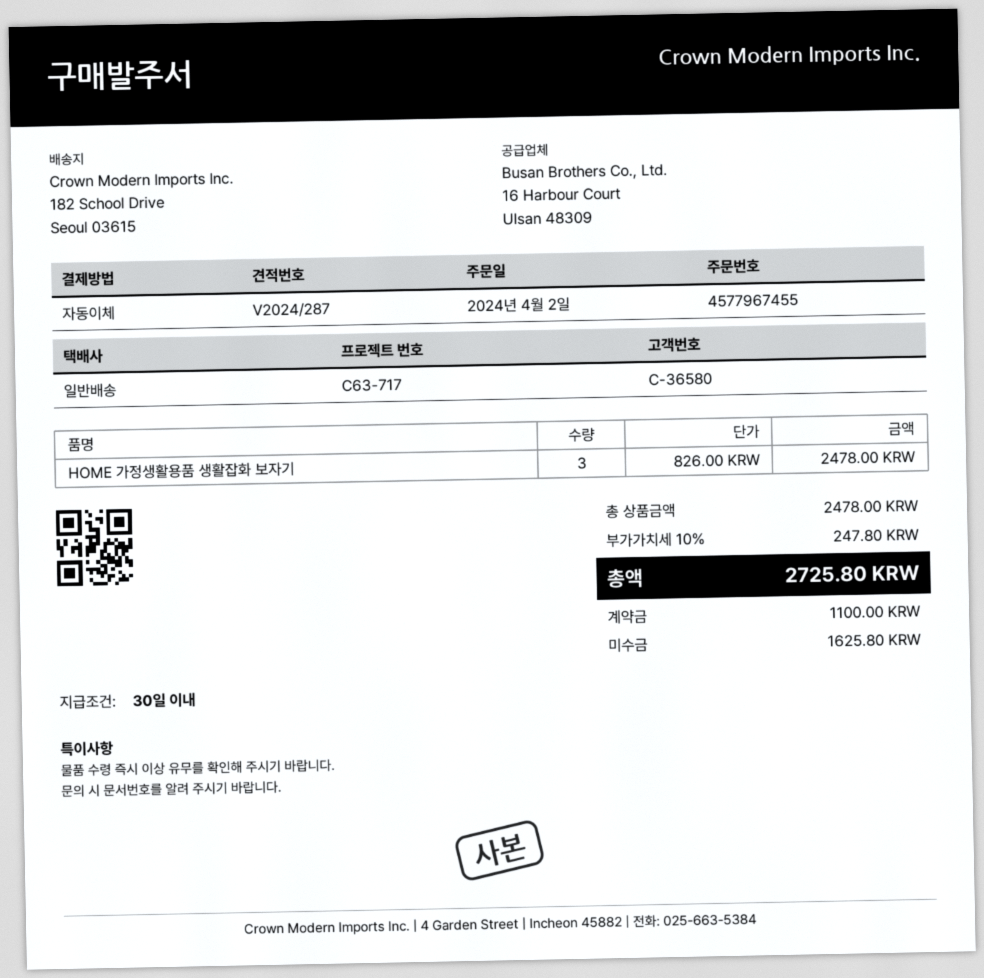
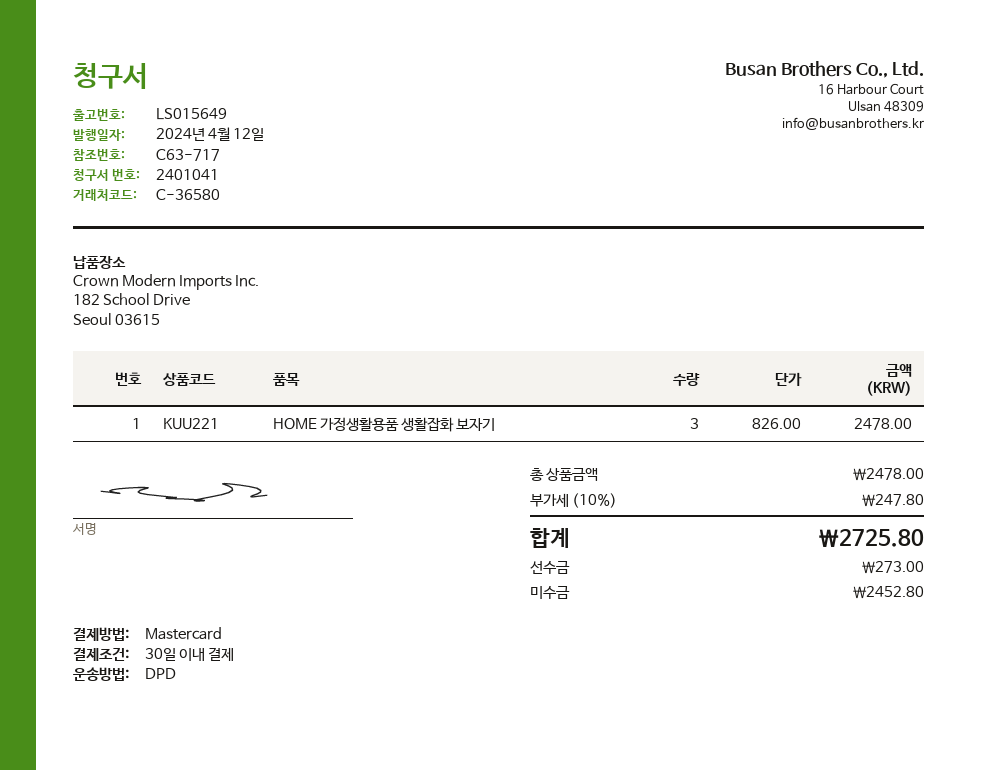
payment method: direct debit -> Mastercard
shipping method: standard -> DPD
deposit: 1100.00 -> 273.00
balance: 1625.80 -> 2452.80

